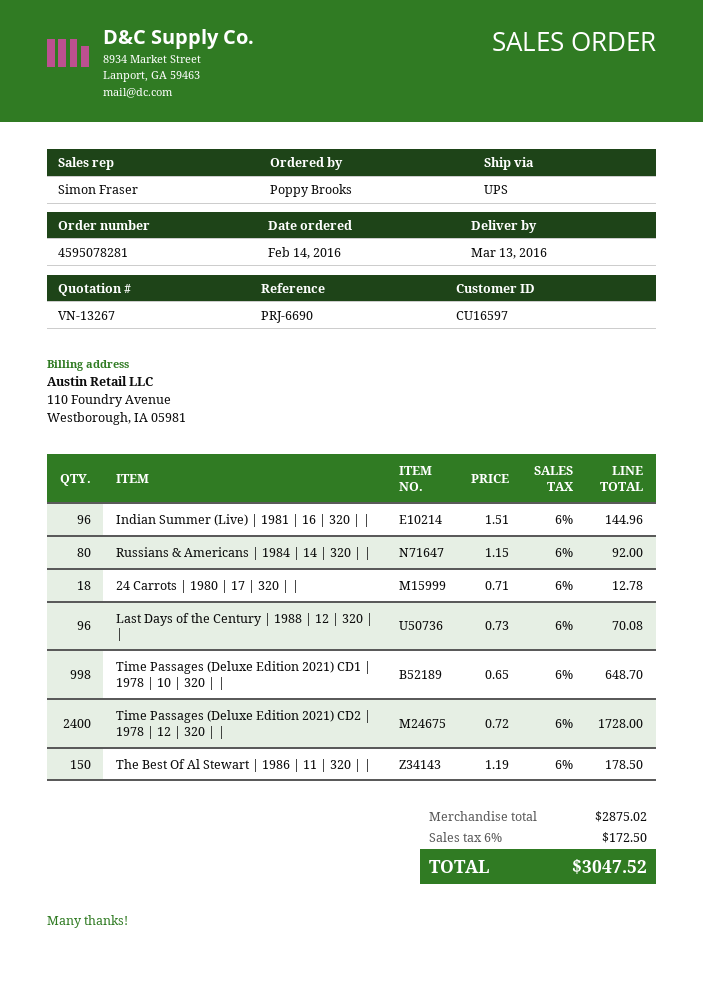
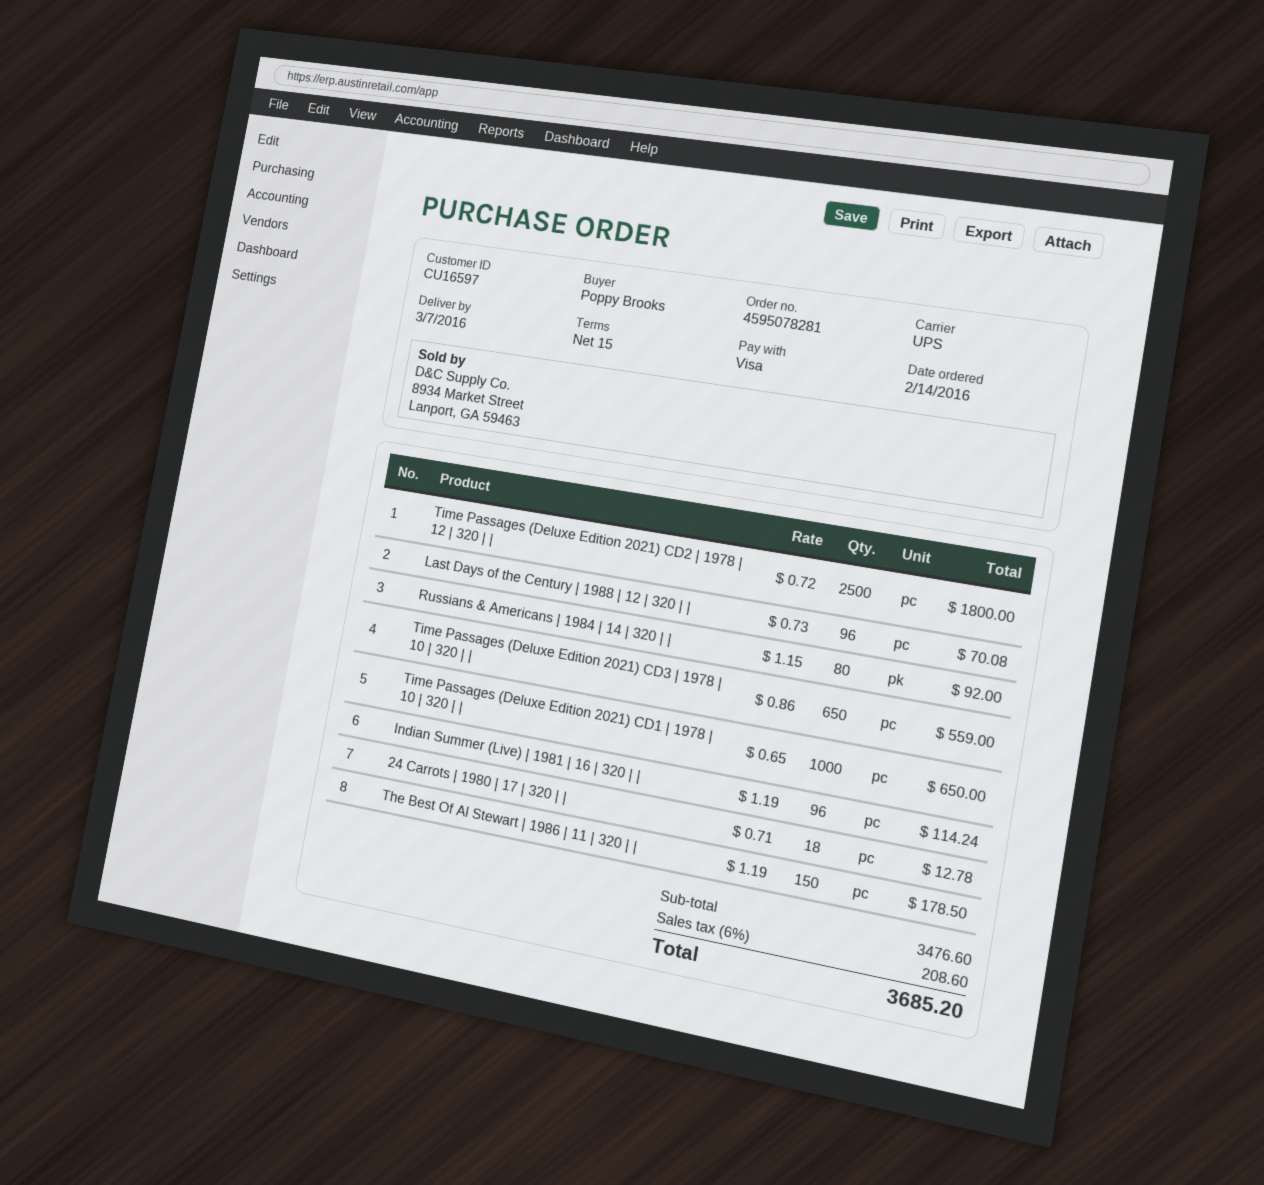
delivery date: 2016-03-13 -> 2016-03-07
Indian Summer (Live) | 1981 | 16 | 320 | |: 96 x 1.51 = 144.96 -> 96 x 1.19 = 114.24
Time Passages (Deluxe Edition 2021) CD1 | 1978 | 10 | 320 | |: 998 x 0.65 = 648.70 -> 1000 x 0.65 = 650.00
Time Passages (Deluxe Edition 2021) CD2 | 1978 | 12 | 320 | |: 2400 x 0.72 = 1728.00 -> 2500 x 0.72 = 1800.00
Time Passages (Deluxe Edition 2021) CD3 | 1978 | 10 | 320 | |: none -> 650 x 0.86 = 559.00
subtotal: 2875.02 -> 3476.60
tax: 6% = 172.50 -> 6% = 208.60
total: 3047.52 -> 3685.20

